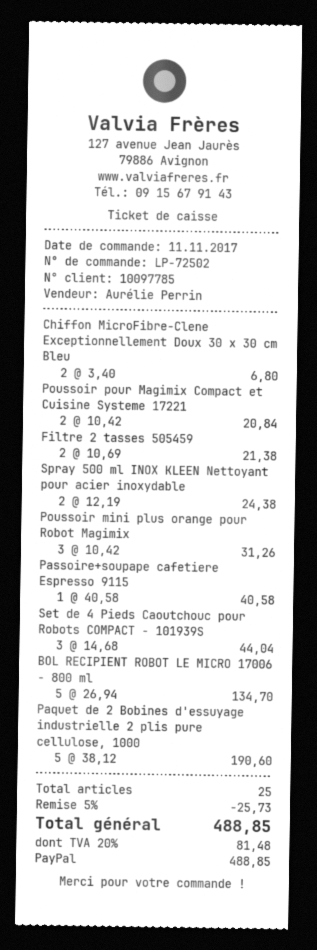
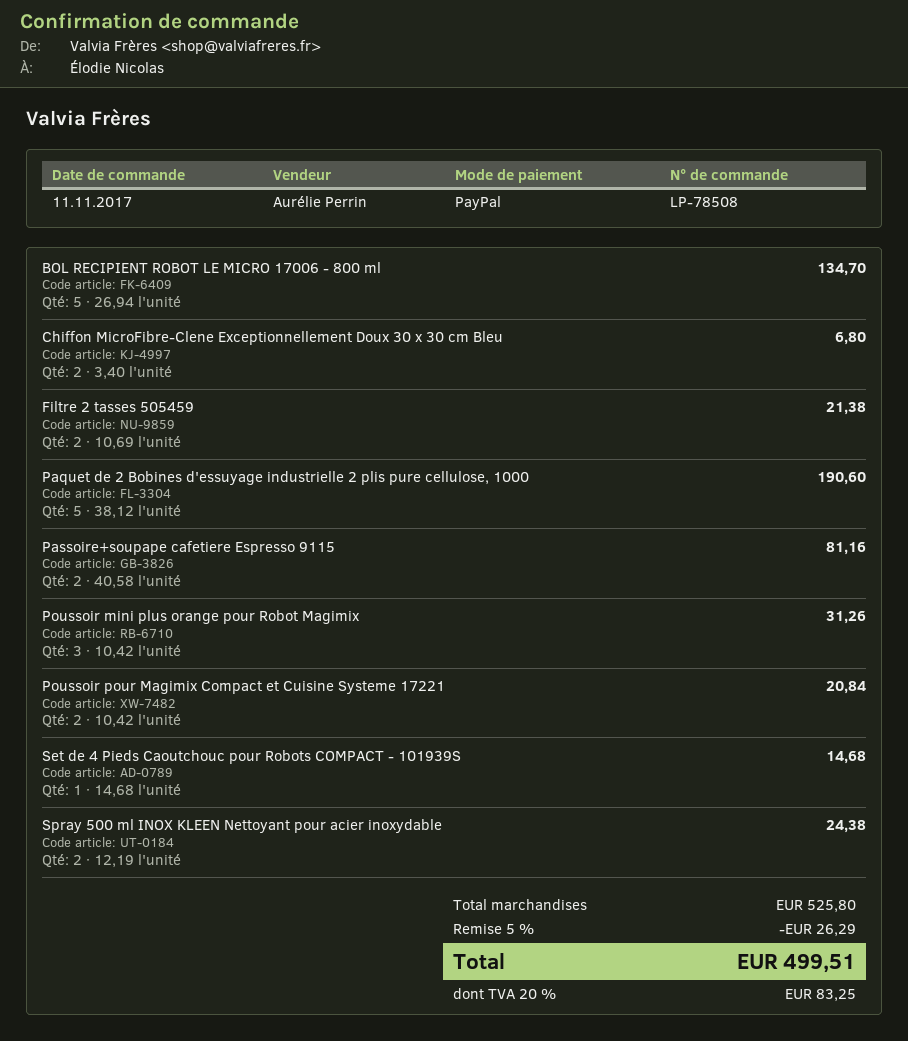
order number: LP-72502 -> LP-78508
Passoire+soupape cafetiere Espresso 9115: 1 x 40.58 = 40.58 -> 2 x 40.58 = 81.16
Set de 4 Pieds Caoutchouc pour Robots COMPACT - 101939S: 3 x 14.68 = 44.04 -> 1 x 14.68 = 14.68
discount: 5% = 25.73 -> 5% = 26.29
tax: 20% = 81.48 -> 20% = 83.25
total: 488.85 -> 499.51

